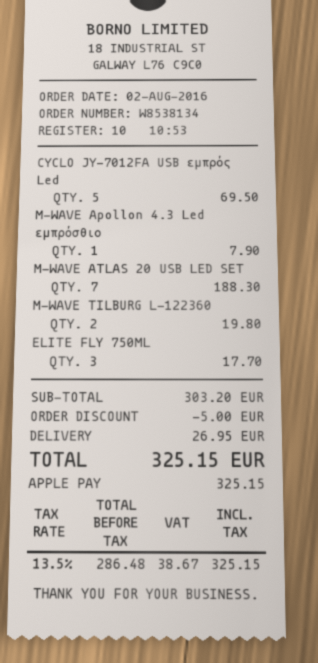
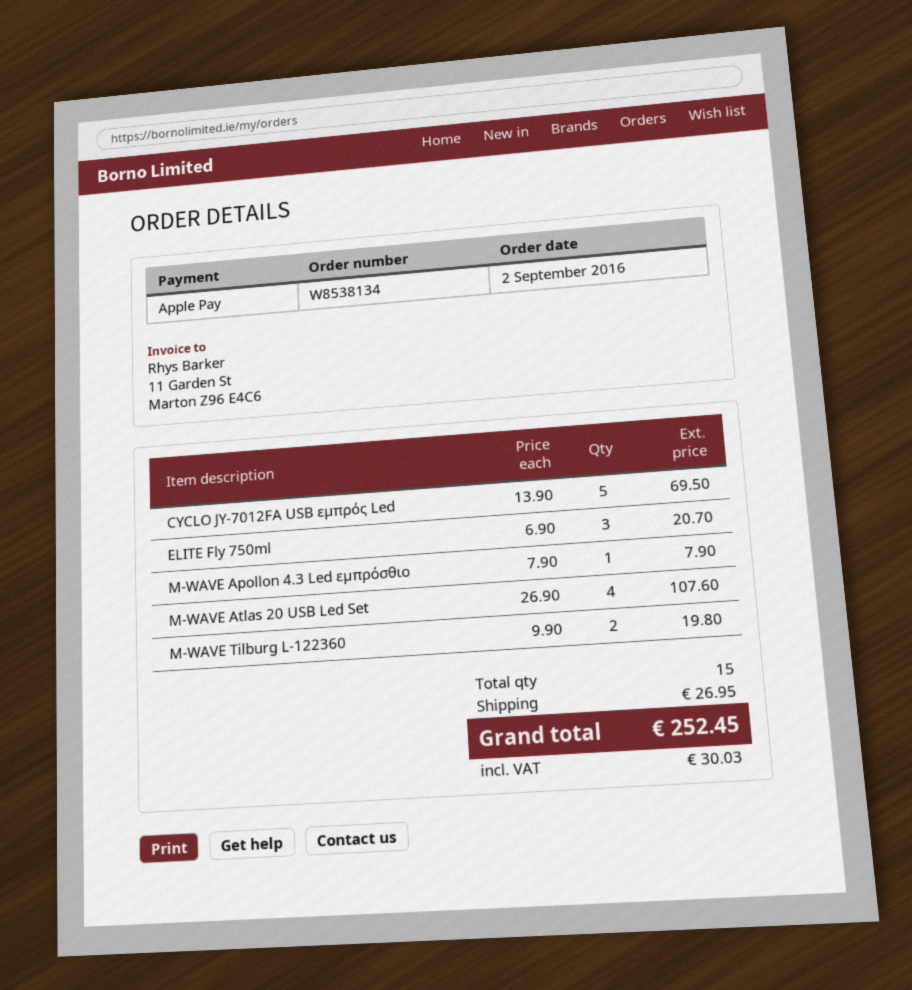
order date: 2016-08-02 -> 2016-09-02
M-WAVE ATLAS 20 USB LED SET: 7 for 188.30 -> 4 for 107.60
ELITE FLY 750ML: 3 for 17.70 -> 3 for 20.70
discount: 5.00 -> none
tax: 38.67 -> 30.03
total: 325.15 -> 252.45

